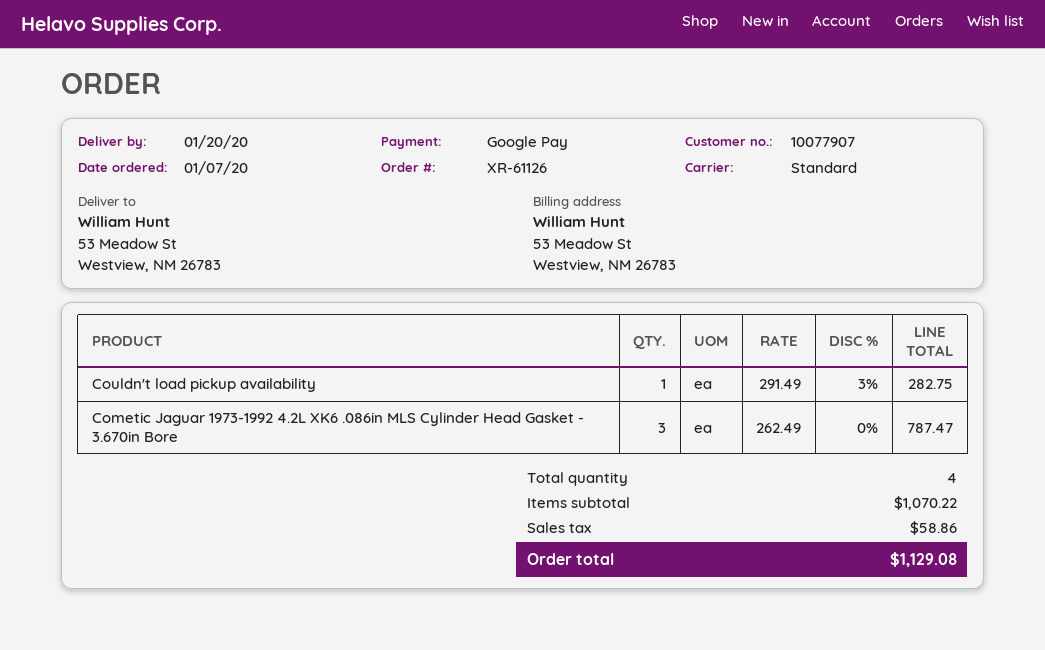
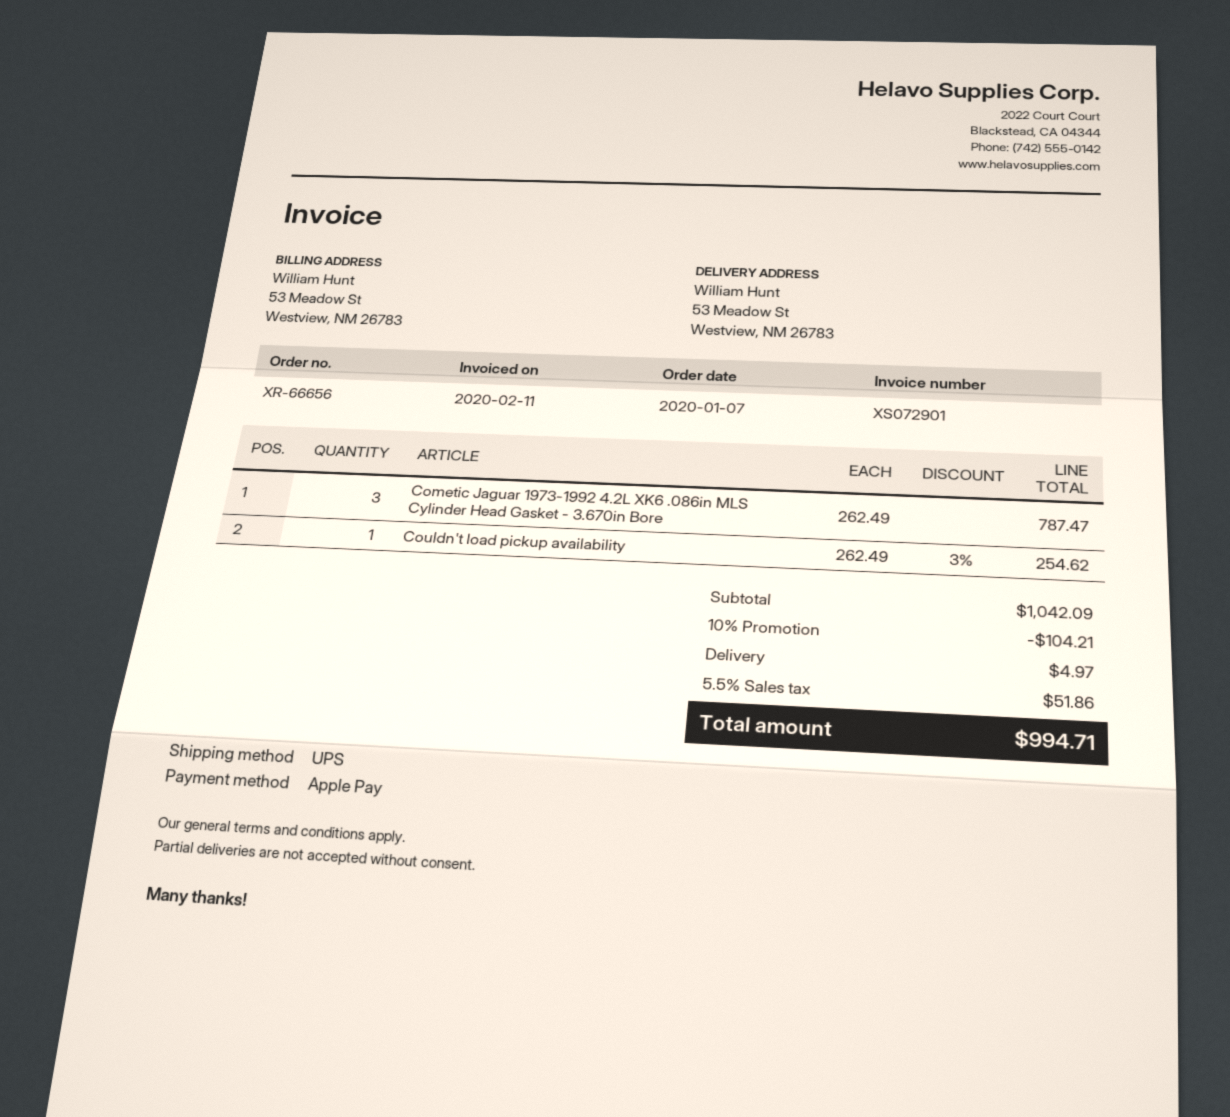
order number: XR-61126 -> XR-66656
payment method: Google Pay -> Apple Pay
shipping method: standard -> UPS
Couldn't load pickup availability: 1 x 291.49 - 3% = 282.75 -> 1 x 262.49 - 3% = 254.62
subtotal: 1070.22 -> 1042.09
discount: none -> 10% = 104.21
shipping: none -> 4.97
tax: 58.86 -> 51.86
total: 1129.08 -> 994.71

